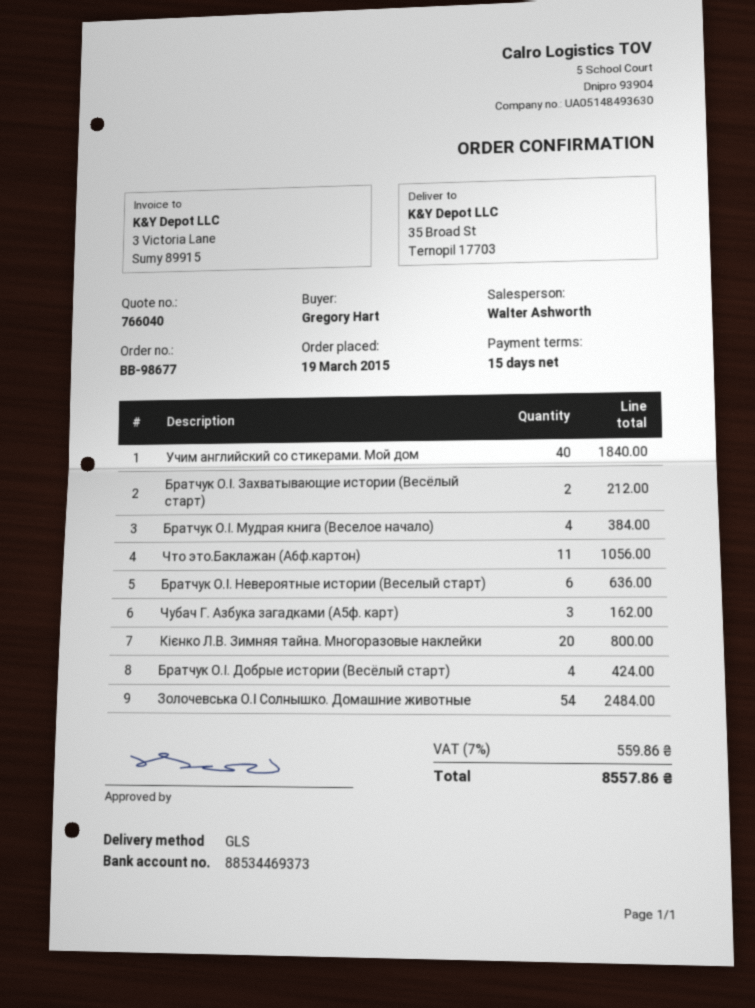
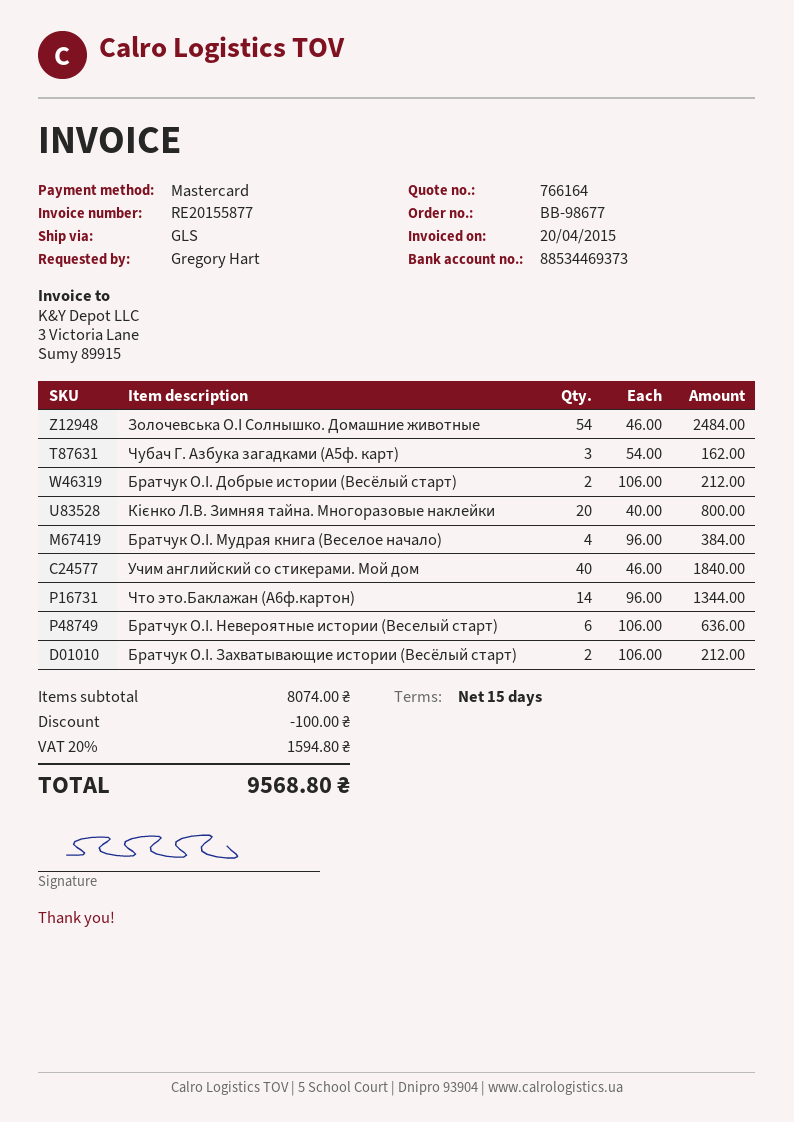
quote number: 766040 -> 766164
Что это.Баклажан (А6ф.картон): 11 for 1056.00 -> 14 for 1344.00
Братчук О.І. Добрые истории (Весёлый старт): 4 for 424.00 -> 2 for 212.00
discount: none -> 100.00
tax: 7% = 559.86 -> 20% = 1594.80
total: 8557.86 -> 9568.80

